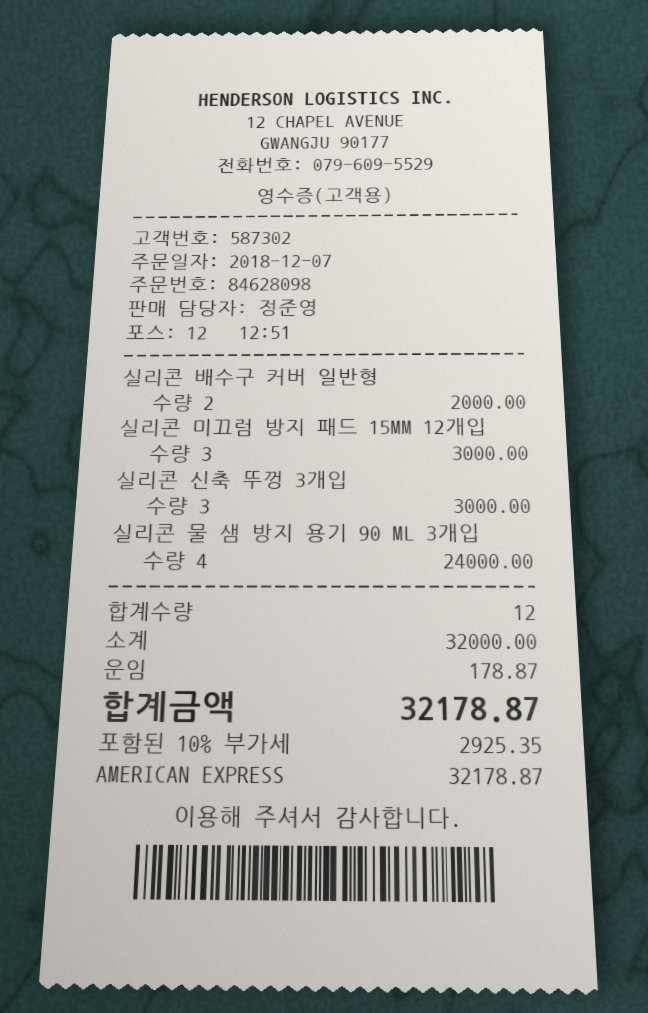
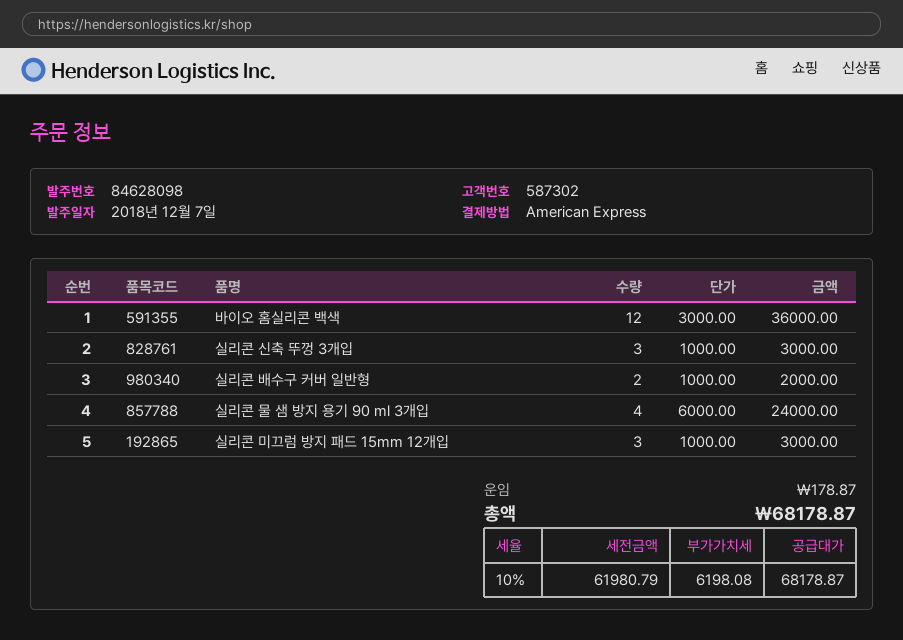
바이오 홈실리콘 백색: none -> 12 for 36000.00
tax: 10% = 2925.35 -> 10% = 6198.08
total: 32178.87 -> 68178.87

